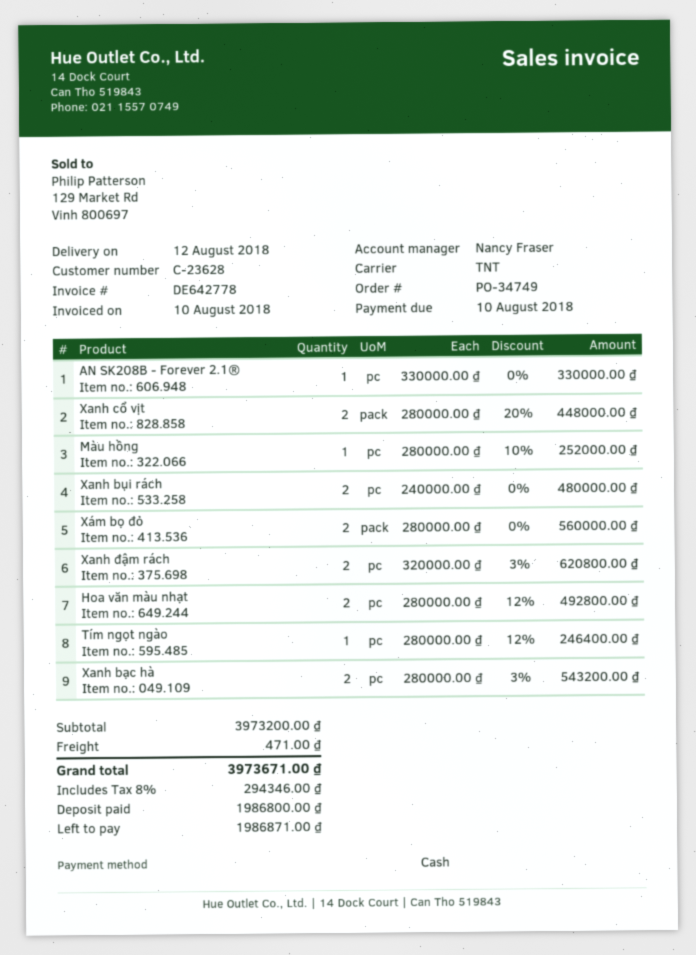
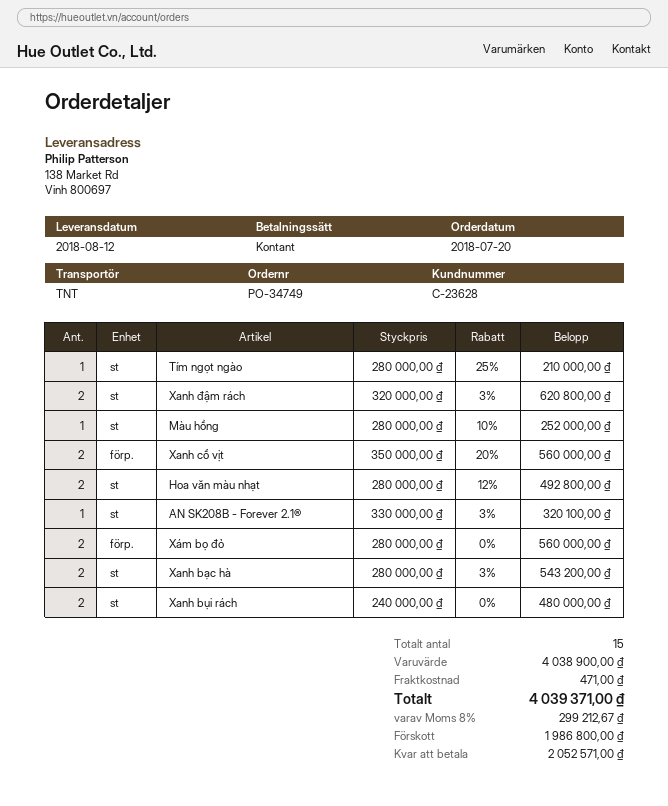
AN SK208B - Forever 2.1®: 1 x 330000.00 = 330000.00 -> 1 x 330000.00 - 3% = 320100.00
Xanh cổ vịt: 2 x 280000.00 - 20% = 448000.00 -> 2 x 350000.00 - 20% = 560000.00
Tím ngọt ngào: 1 x 280000.00 - 12% = 246400.00 -> 1 x 280000.00 - 25% = 210000.00
subtotal: 3973200.00 -> 4038900.00
tax: 8% = 294346.00 -> 8% = 299212.67
total: 3973671.00 -> 4039371.00
balance: 1986871.00 -> 2052571.00

